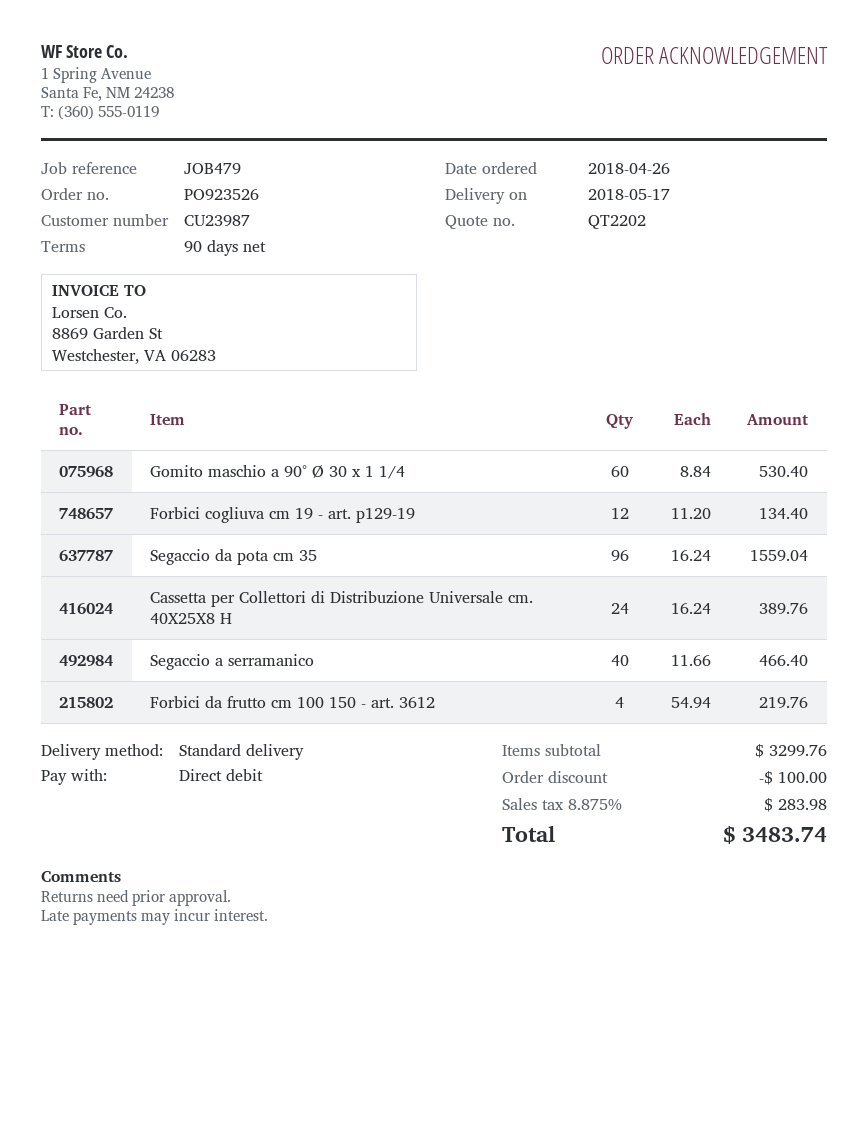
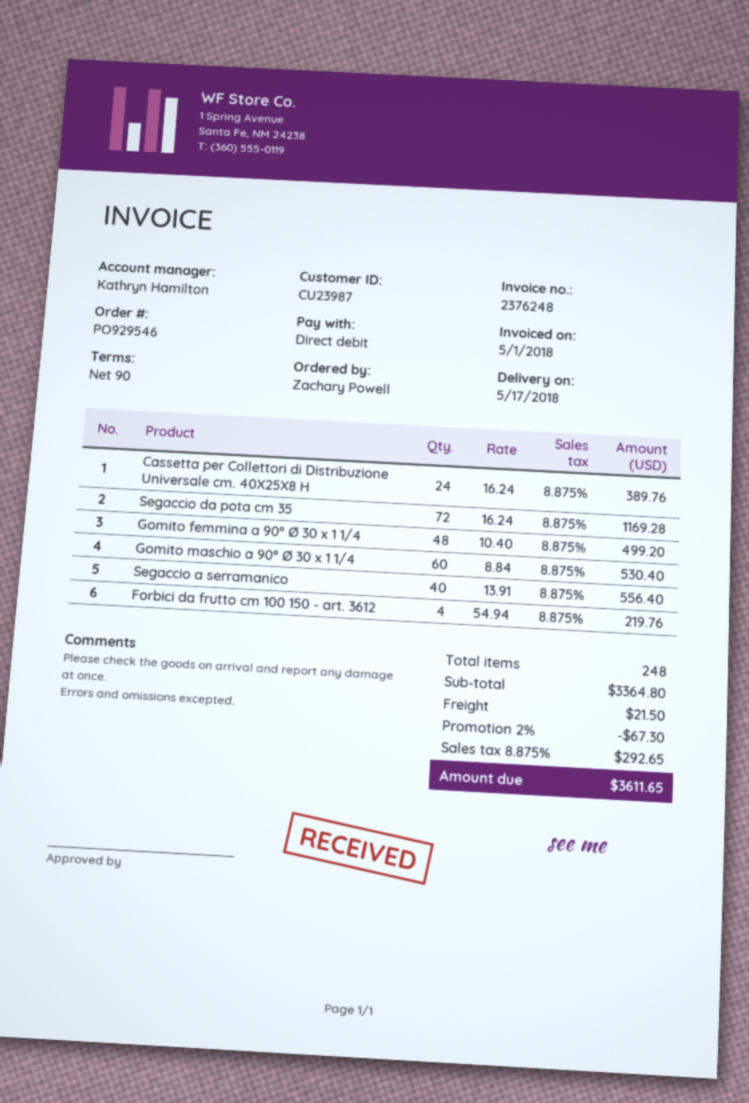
order number: PO923526 -> PO929546
Forbici cogliuva cm 19 - art. p129-19: 12 x 11.20 = 134.40 -> none
Segaccio da pota cm 35: 96 x 16.24 = 1559.04 -> 72 x 16.24 = 1169.28
Segaccio a serramanico: 40 x 11.66 = 466.40 -> 40 x 13.91 = 556.40
Gomito femmina a 90° Ø 30 x 1 1/4: none -> 48 x 10.40 = 499.20
subtotal: 3299.76 -> 3364.80
discount: 100.00 -> 67.30
shipping: none -> 21.50
tax: 8.875% = 283.98 -> 8.875% = 292.65
total: 3483.74 -> 3611.65

